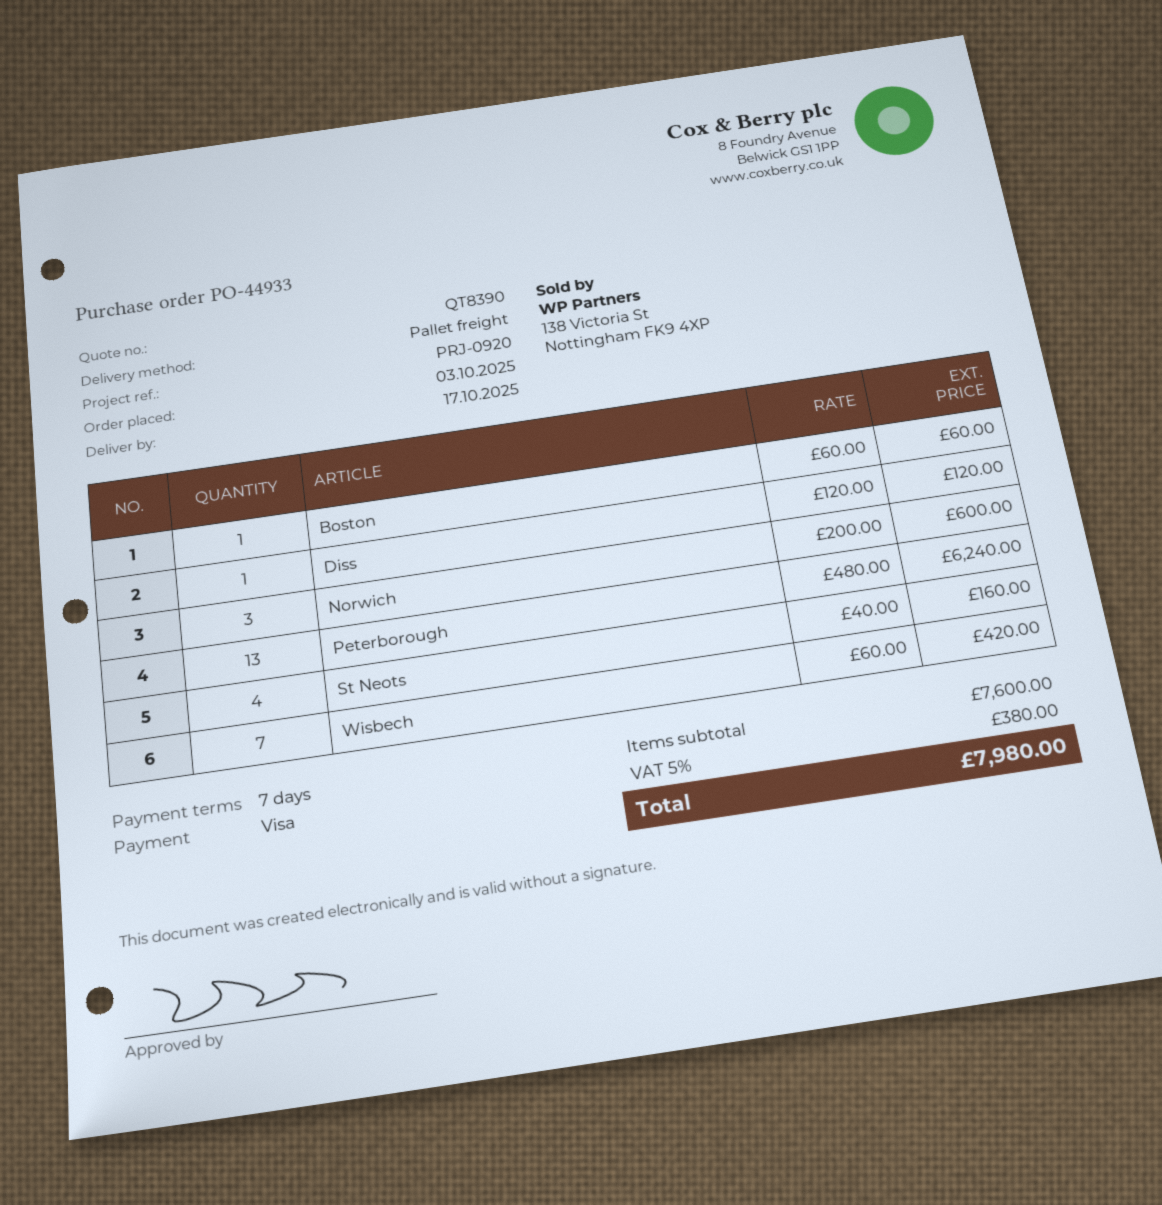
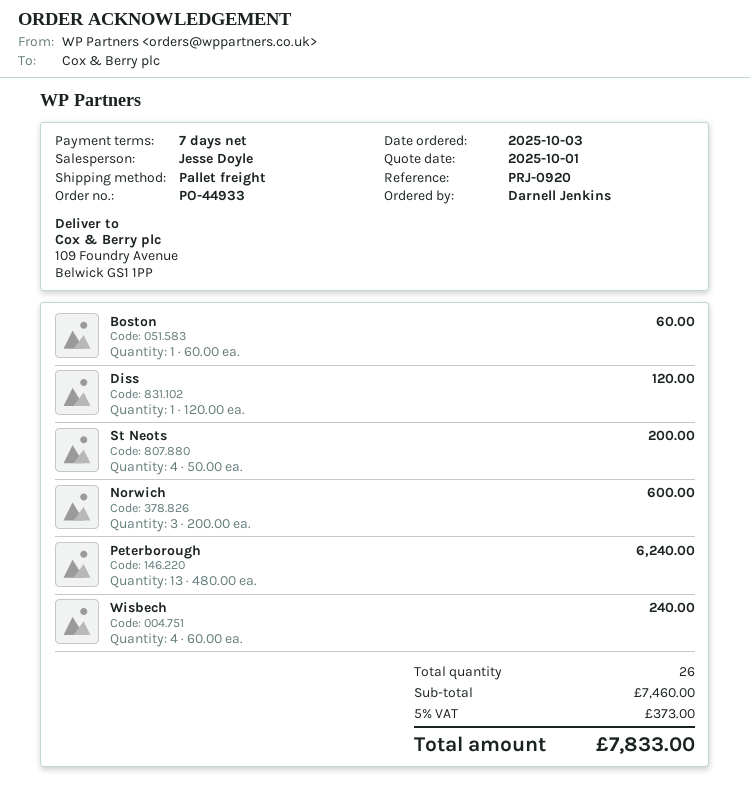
St Neots: 4 x 40.00 = 160.00 -> 4 x 50.00 = 200.00
Wisbech: 7 x 60.00 = 420.00 -> 4 x 60.00 = 240.00
subtotal: 7600.00 -> 7460.00
tax: 5% = 380.00 -> 5% = 373.00
total: 7980.00 -> 7833.00

